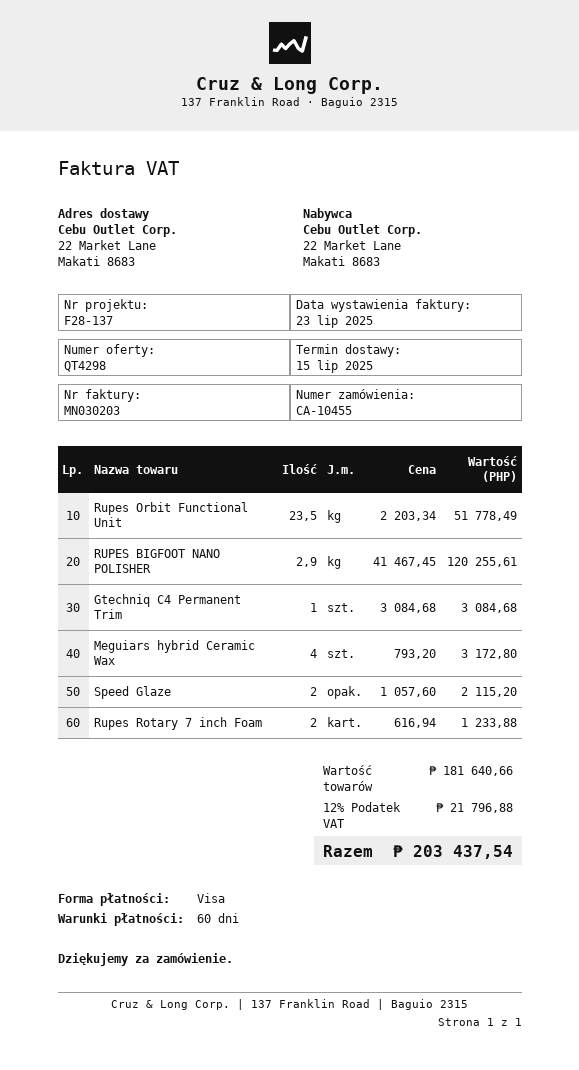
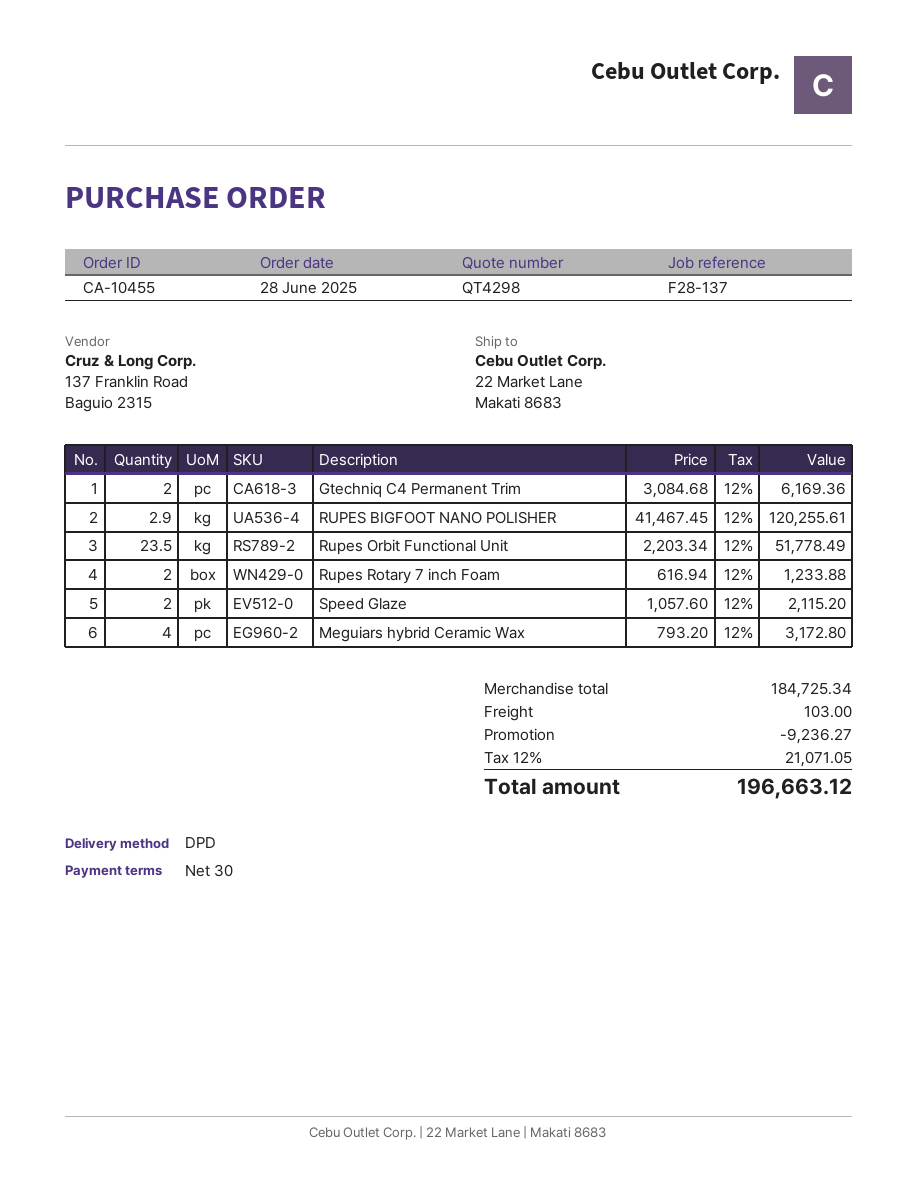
payment terms: 60 days -> 30 days
Gtechniq C4 Permanent Trim: 1 x 3084.68 = 3084.68 -> 2 x 3084.68 = 6169.36
subtotal: 181640.66 -> 184725.34
discount: none -> 9236.27
shipping: none -> 103.00
tax: 12% = 21796.88 -> 12% = 21071.05
total: 203437.54 -> 196663.12

